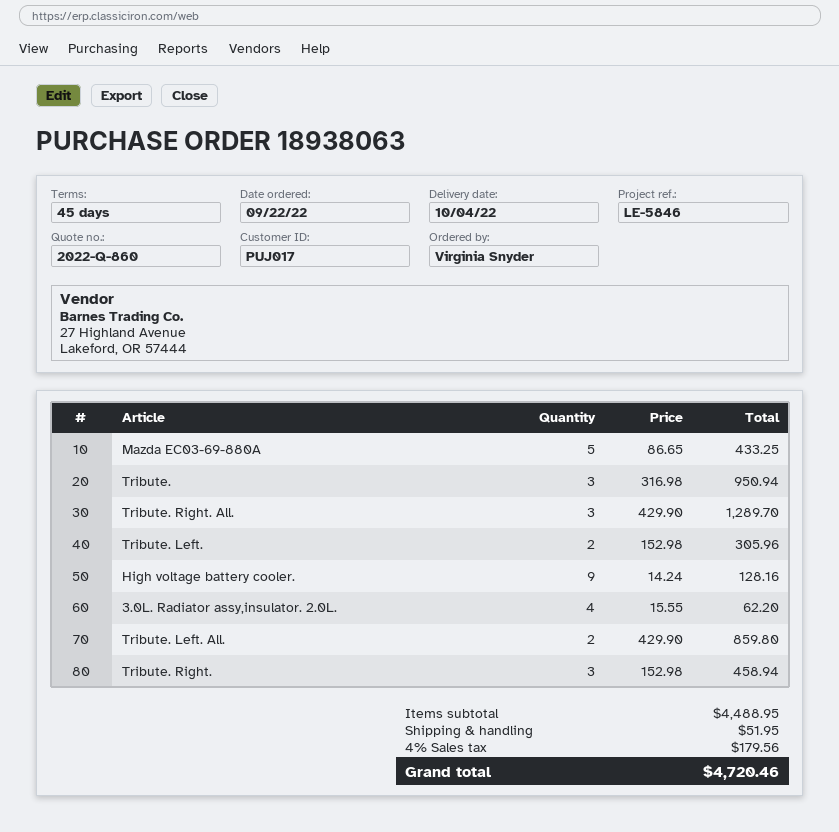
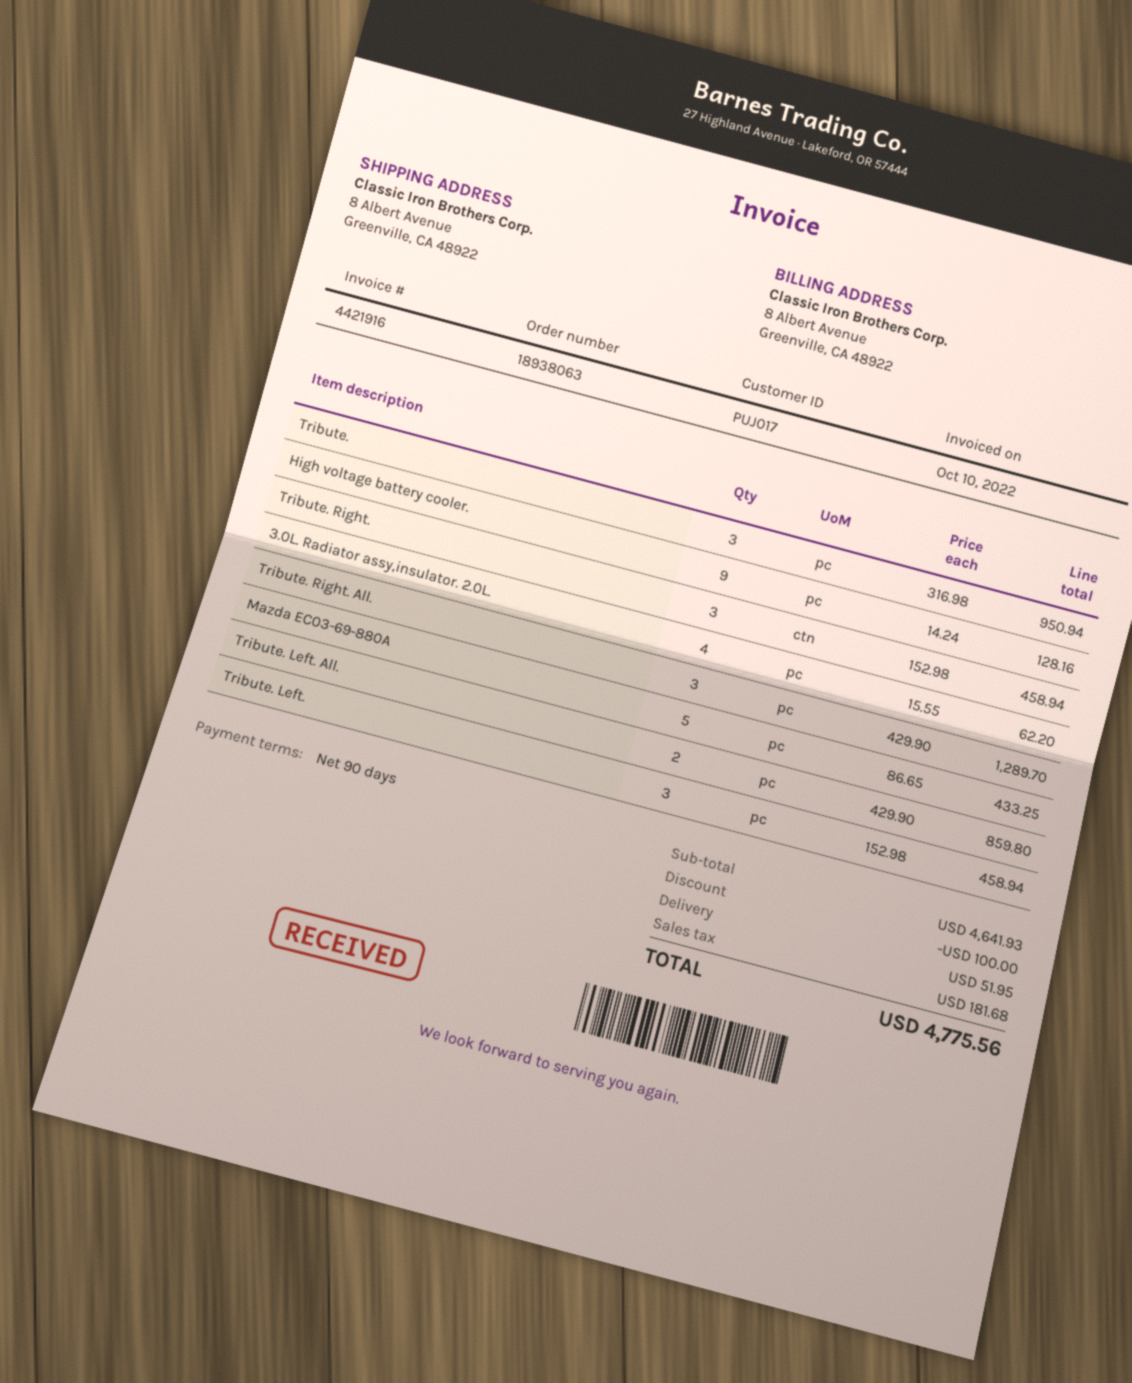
payment terms: 45 days -> 90 days
Tribute. Left.: 2 x 152.98 = 305.96 -> 3 x 152.98 = 458.94
subtotal: 4488.95 -> 4641.93
discount: none -> 100.00
tax: 179.56 -> 181.68
total: 4720.46 -> 4775.56

